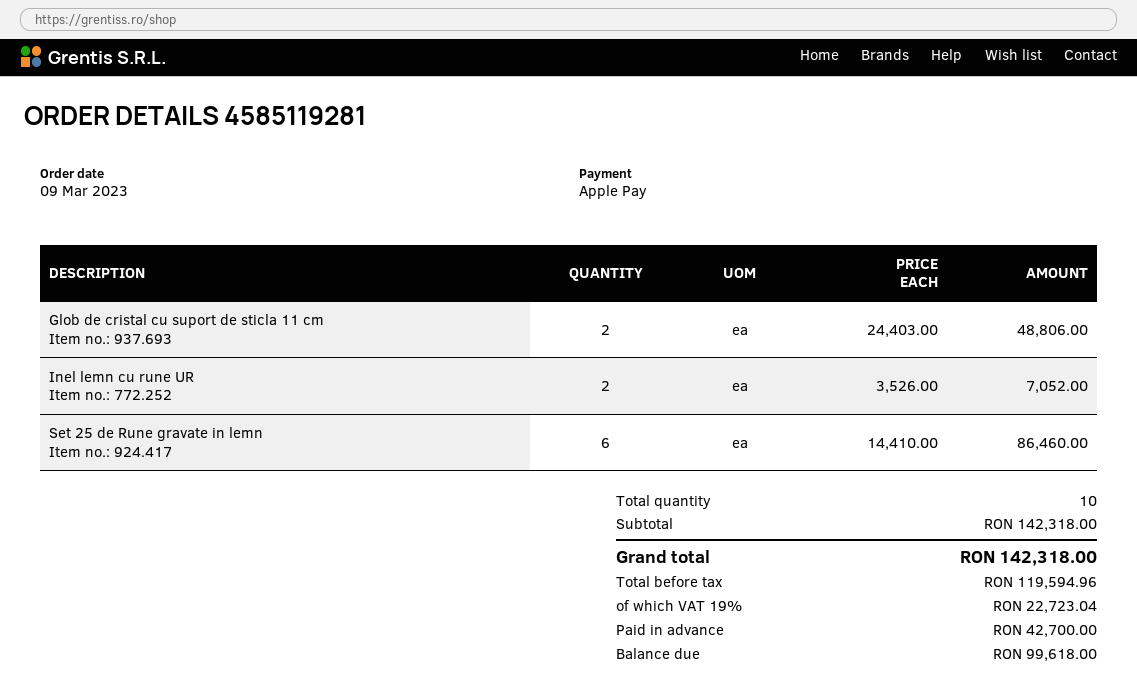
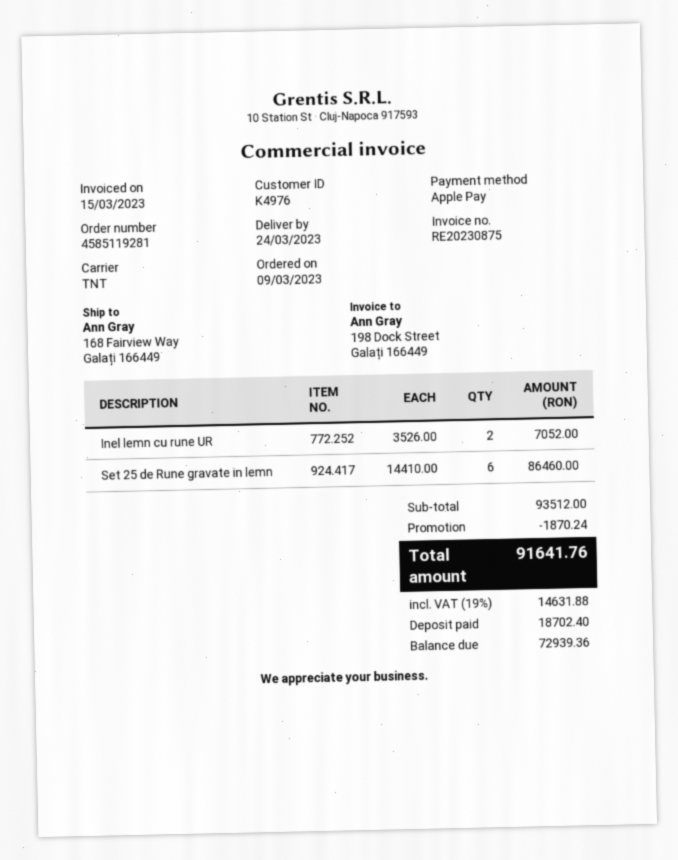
Glob de cristal cu suport de sticla 11 cm: 2 x 24403.00 = 48806.00 -> none
subtotal: 142318.00 -> 93512.00
discount: none -> 1870.24
tax: 19% = 22723.04 -> 19% = 14631.88
total: 142318.00 -> 91641.76
deposit: 42700.00 -> 18702.40
balance: 99618.00 -> 72939.36

